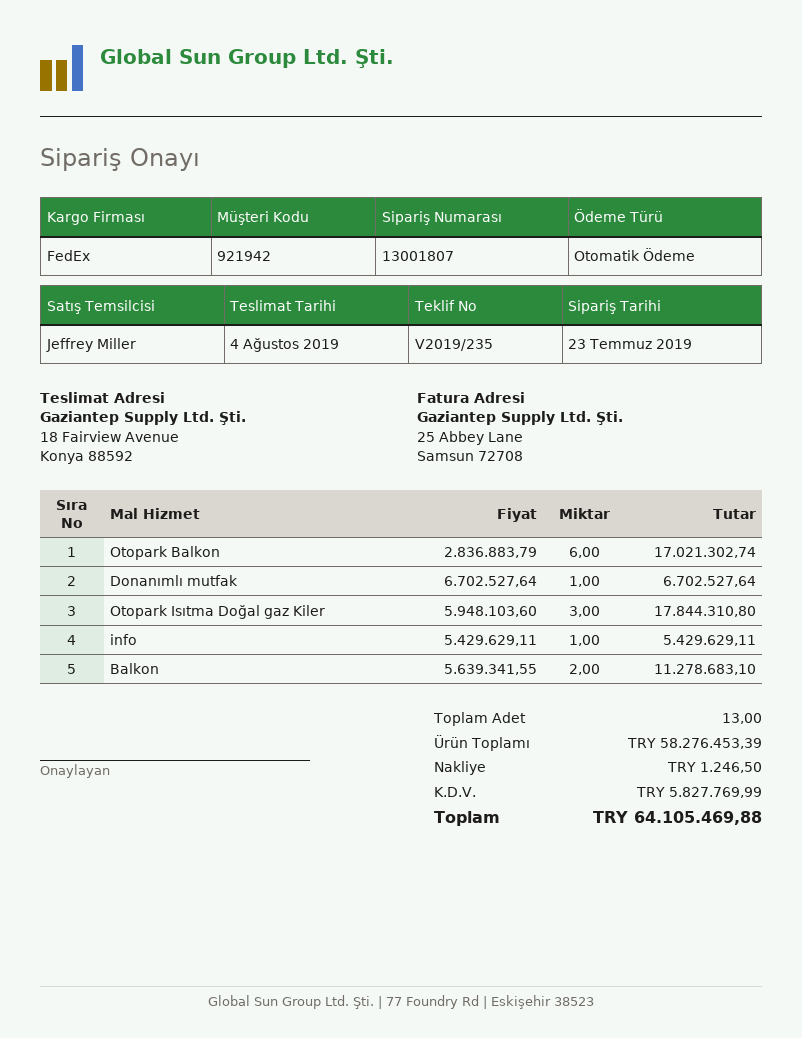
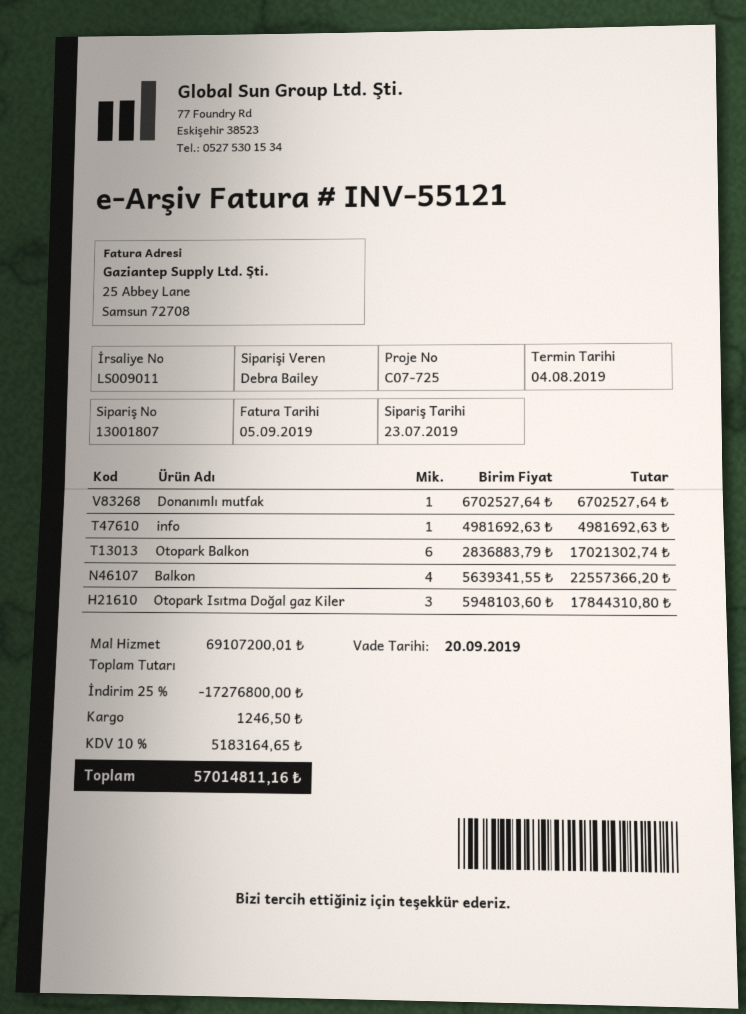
info: 1 x 5429629.11 = 5429629.11 -> 1 x 4981692.63 = 4981692.63
Balkon: 2 x 5639341.55 = 11278683.10 -> 4 x 5639341.55 = 22557366.20
subtotal: 58276453.39 -> 69107200.01
discount: none -> 25% = 17276800.00
tax: 5827769.99 -> 5183164.65
total: 64105469.88 -> 57014811.16

